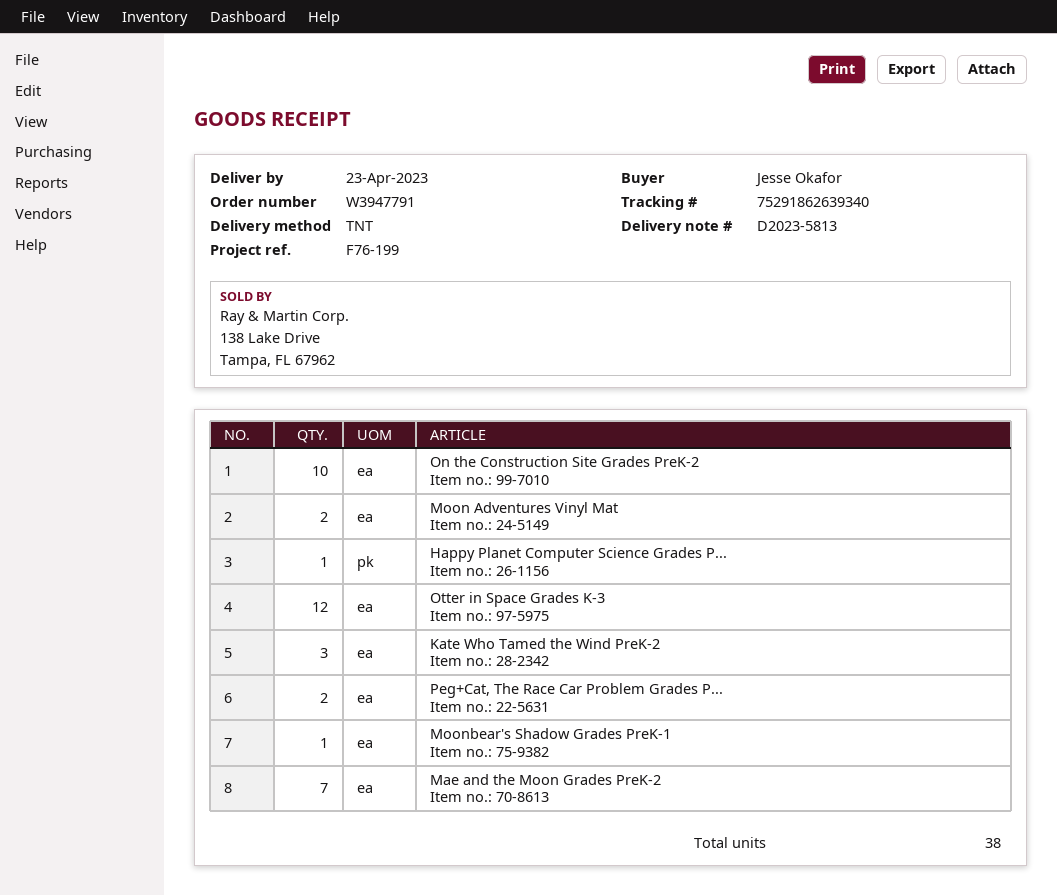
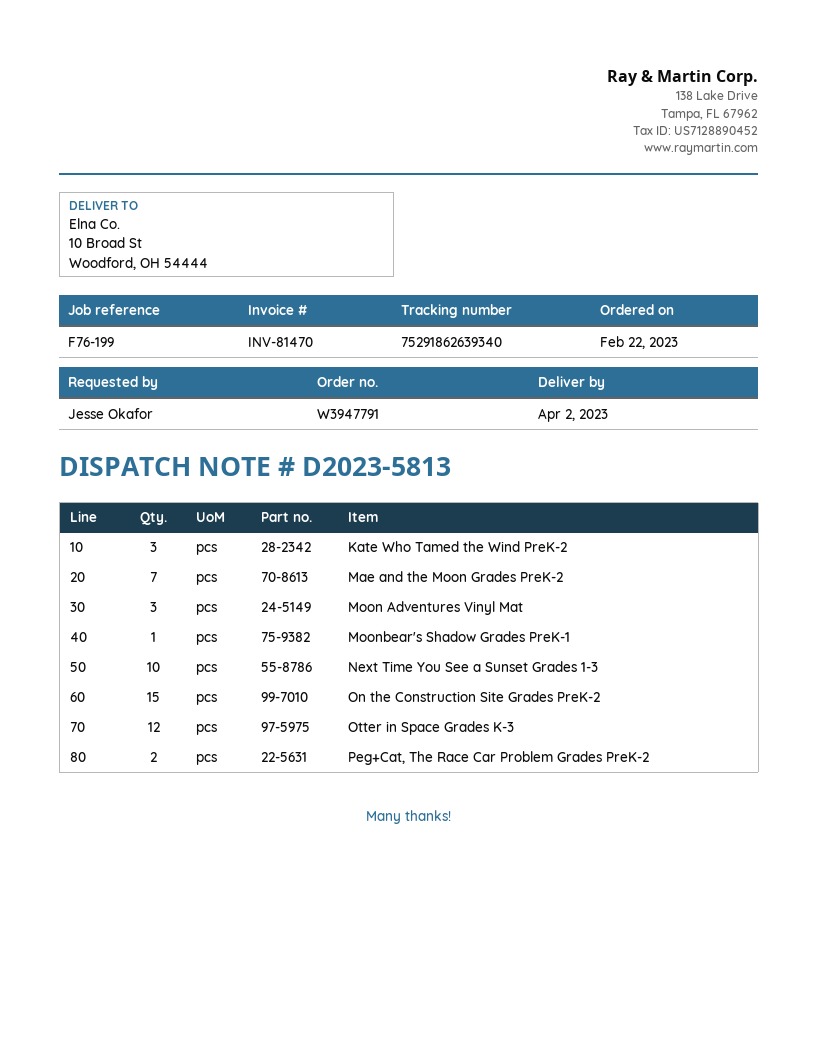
delivery date: 2023-04-23 -> 2023-04-02
On the Construction Site Grades PreK-2: 10 -> 15
Moon Adventures Vinyl Mat: 2 -> 3
Happy Planet Computer Science Grades P...: 1 -> none
Next Time You See a Sunset Grades 1-3: none -> 10

